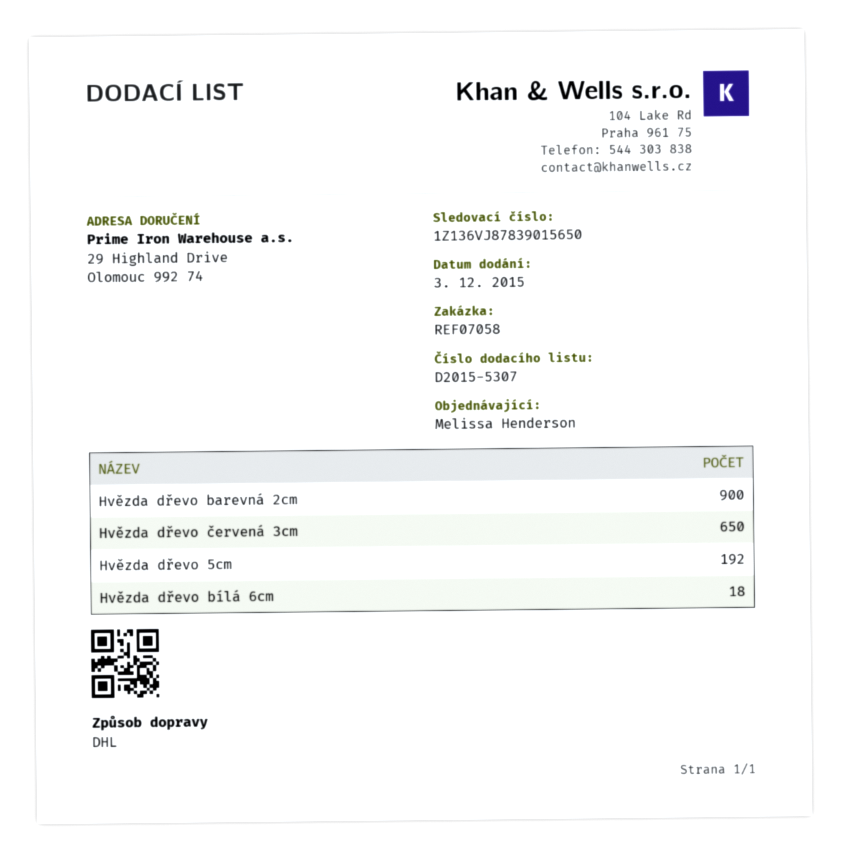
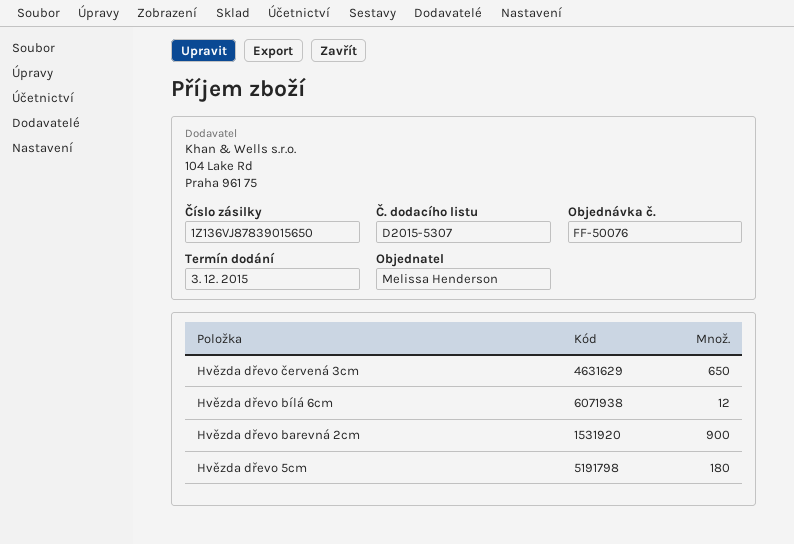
Hvězda dřevo 5cm: 192 -> 180
Hvězda dřevo bílá 6cm: 18 -> 12

